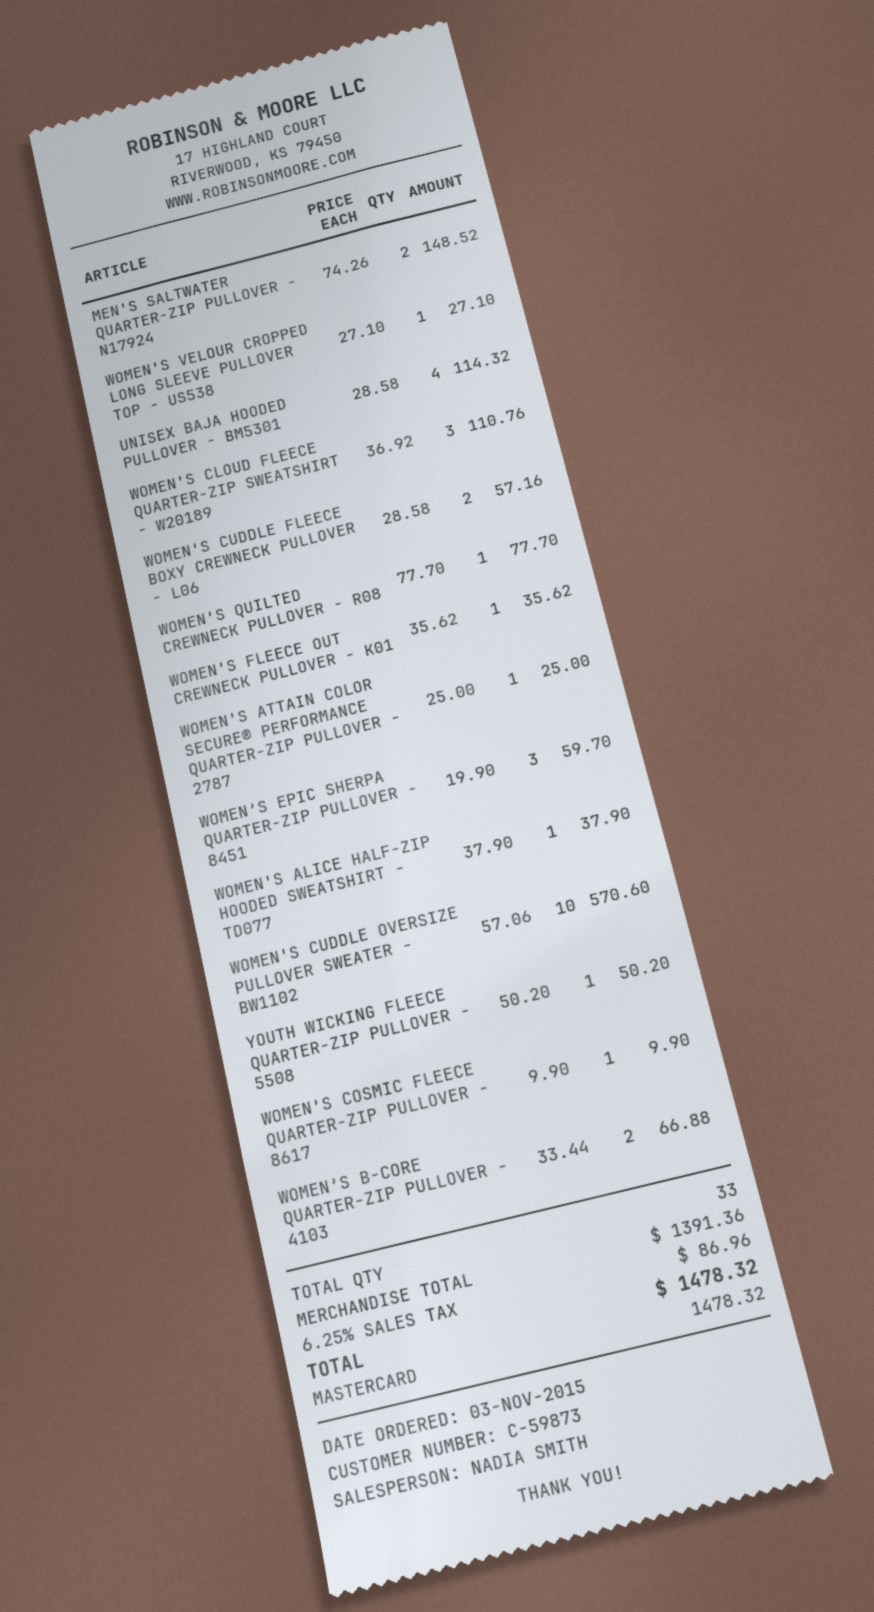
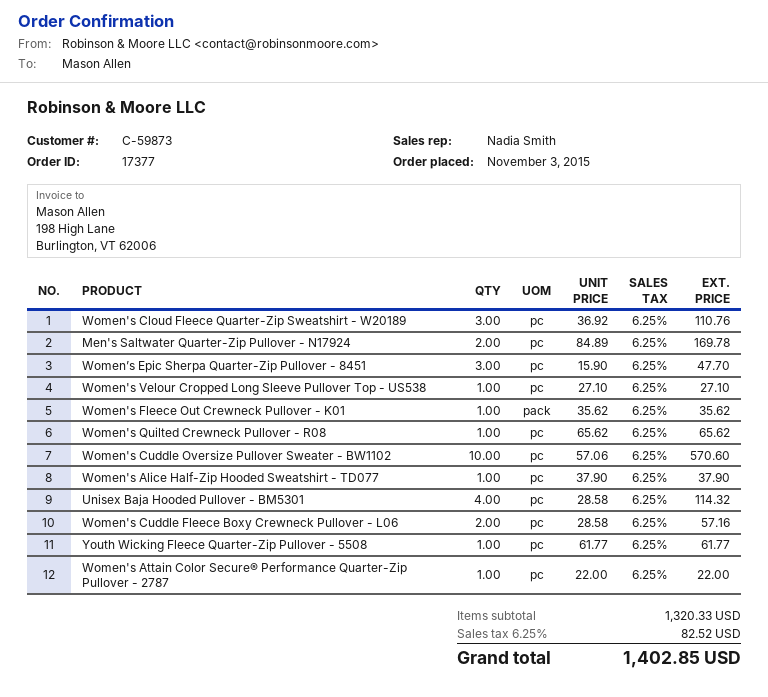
MEN'S SALTWATER QUARTER-ZIP PULLOVER - N17924: 2 x 74.26 = 148.52 -> 2 x 84.89 = 169.78
WOMEN'S QUILTED CREWNECK PULLOVER - R08: 1 x 77.70 = 77.70 -> 1 x 65.62 = 65.62
WOMEN'S ATTAIN COLOR SECURE® PERFORMANCE QUARTER-ZIP PULLOVER - 2787: 1 x 25.00 = 25.00 -> 1 x 22.00 = 22.00
WOMEN’S EPIC SHERPA QUARTER-ZIP PULLOVER - 8451: 3 x 19.90 = 59.70 -> 3 x 15.90 = 47.70
YOUTH WICKING FLEECE QUARTER-ZIP PULLOVER - 5508: 1 x 50.20 = 50.20 -> 1 x 61.77 = 61.77
WOMEN'S COSMIC FLEECE QUARTER-ZIP PULLOVER - 8617: 1 x 9.90 = 9.90 -> none
WOMEN’S B-CORE QUARTER-ZIP PULLOVER - 4103: 2 x 33.44 = 66.88 -> none
subtotal: 1391.36 -> 1320.33
tax: 6.25% = 86.96 -> 6.25% = 82.52
total: 1478.32 -> 1402.85

